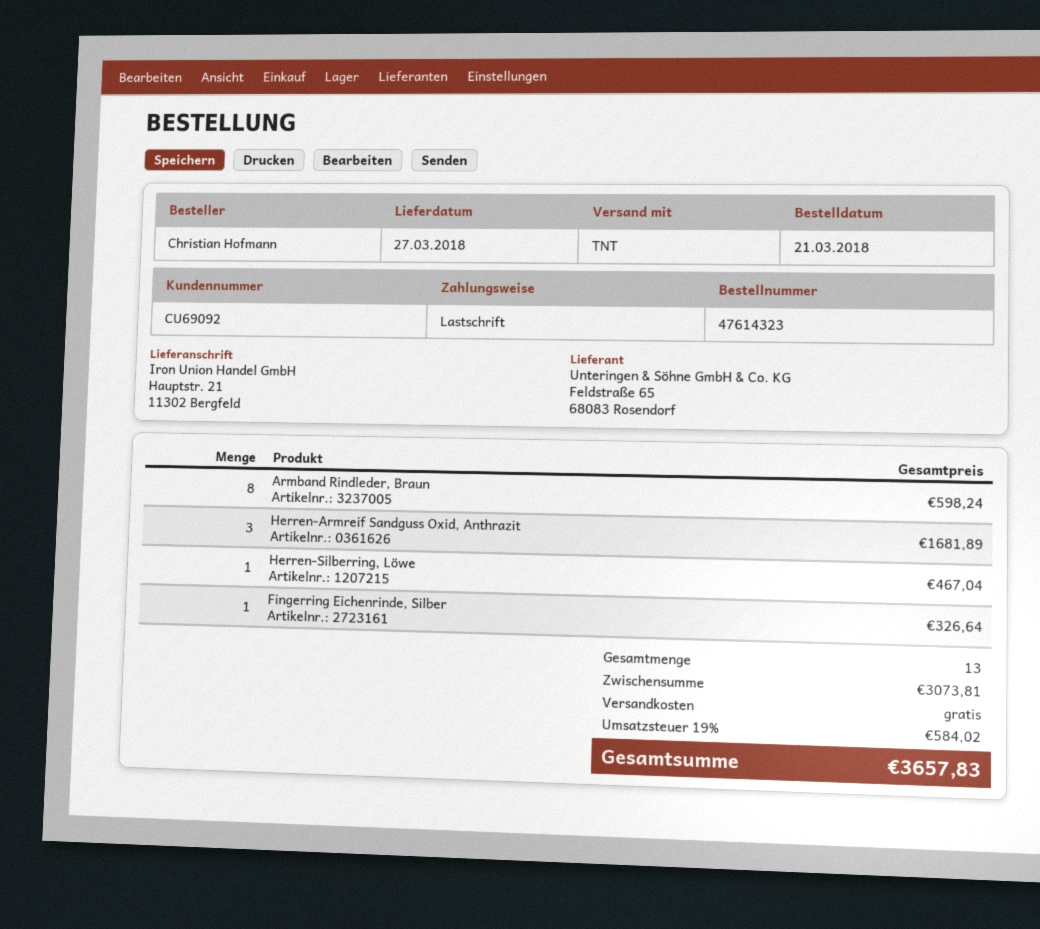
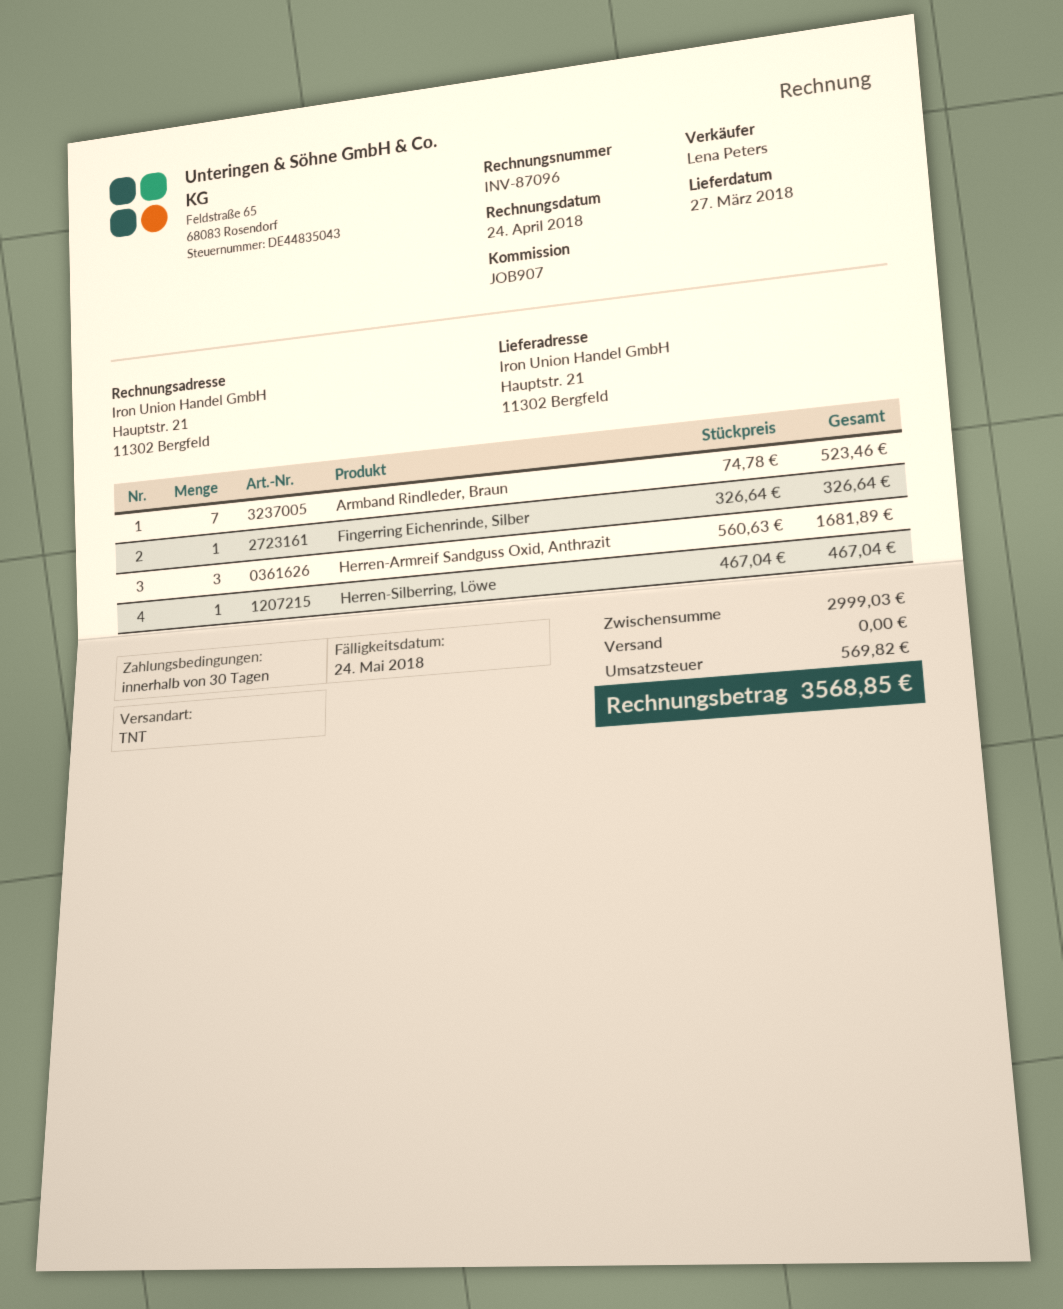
Armband Rindleder, Braun: 8 for 598.24 -> 7 for 523.46
subtotal: 3073.81 -> 2999.03
tax: 584.02 -> 569.82
total: 3657.83 -> 3568.85

